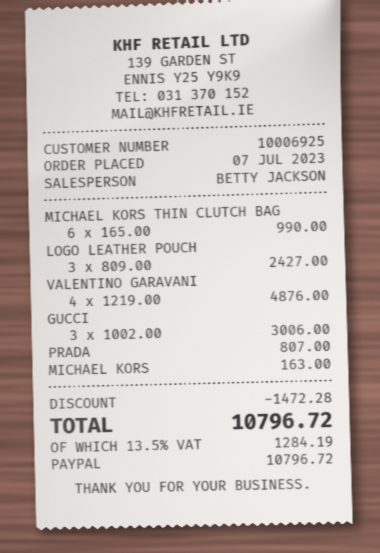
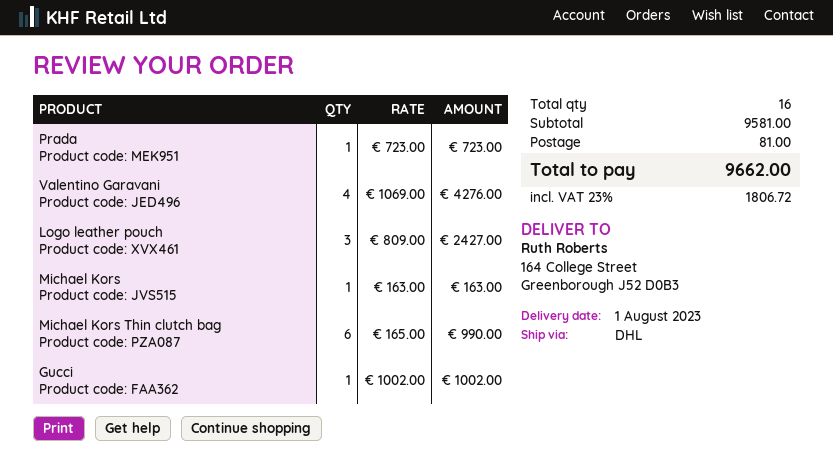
VALENTINO GARAVANI: 4 x 1219.00 = 4876.00 -> 4 x 1069.00 = 4276.00
GUCCI: 3 x 1002.00 = 3006.00 -> 1 x 1002.00 = 1002.00
PRADA: 1 x 807.00 = 807.00 -> 1 x 723.00 = 723.00
discount: 1472.28 -> none
shipping: none -> 81.00
tax: 13.5% = 1284.19 -> 23% = 1806.72
total: 10796.72 -> 9662.00

